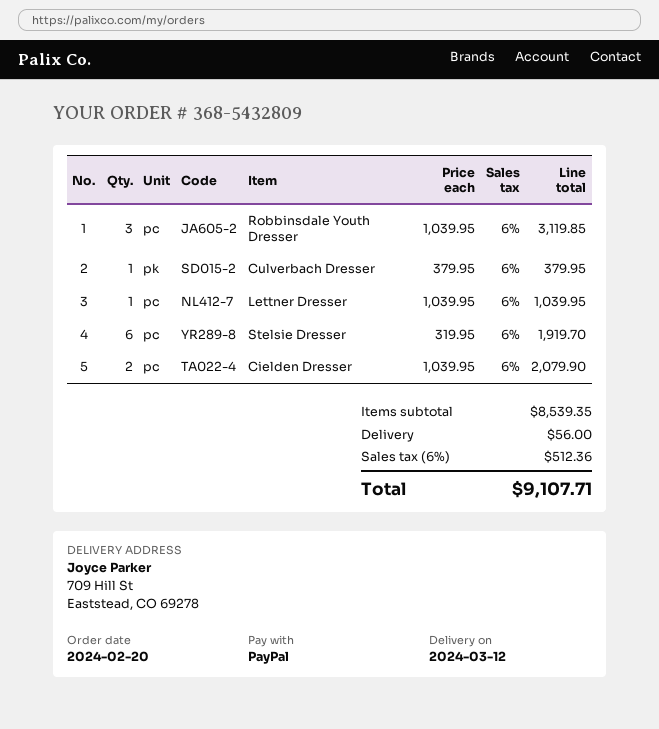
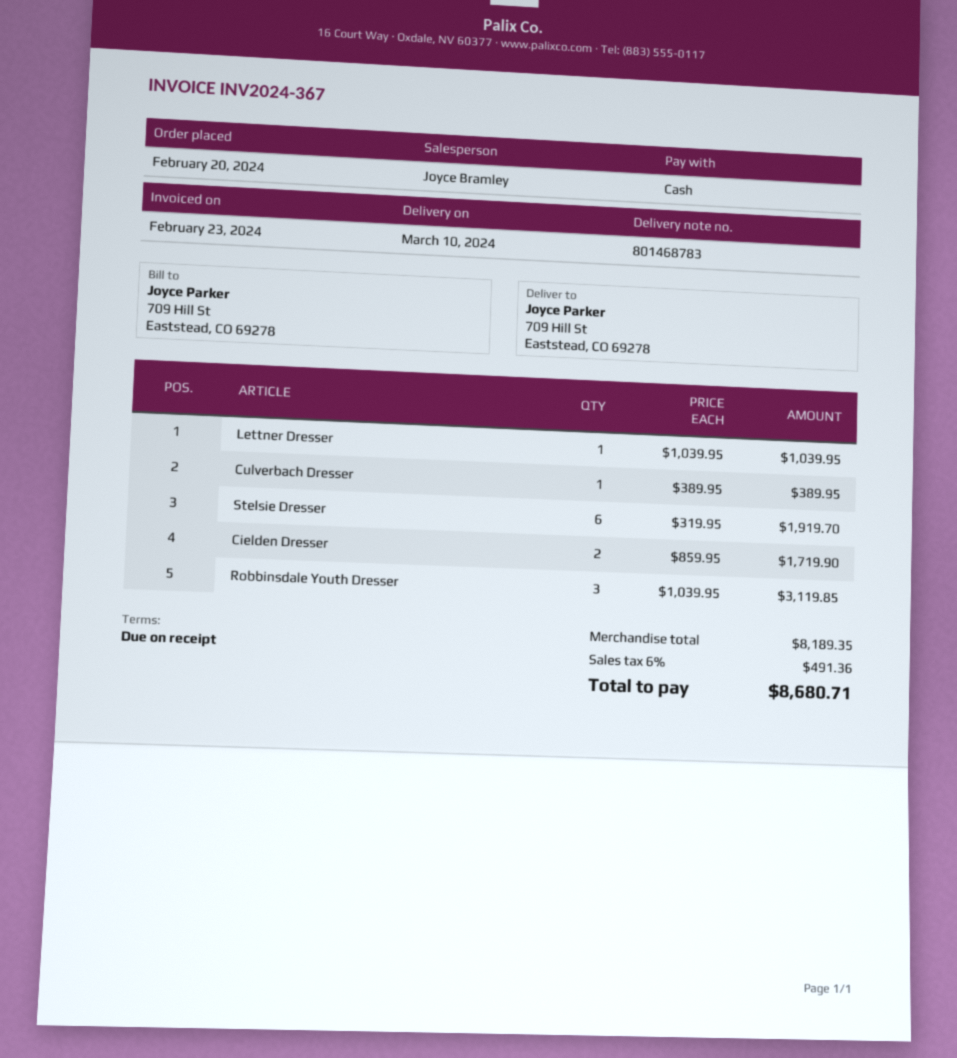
delivery date: 2024-03-12 -> 2024-03-10
payment method: PayPal -> cash
Culverbach Dresser: 1 x 379.95 = 379.95 -> 1 x 389.95 = 389.95
Cielden Dresser: 2 x 1039.95 = 2079.90 -> 2 x 859.95 = 1719.90
subtotal: 8539.35 -> 8189.35
shipping: 56.00 -> none
tax: 6% = 512.36 -> 6% = 491.36
total: 9107.71 -> 8680.71

